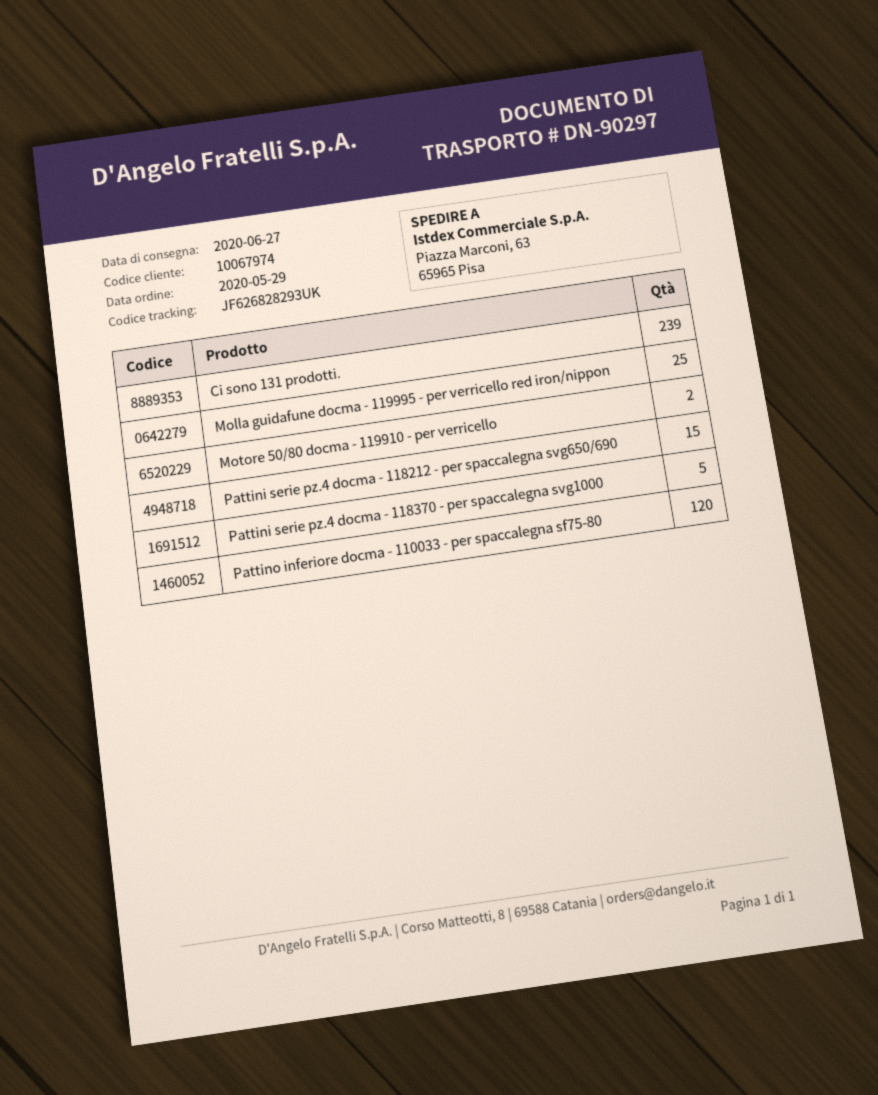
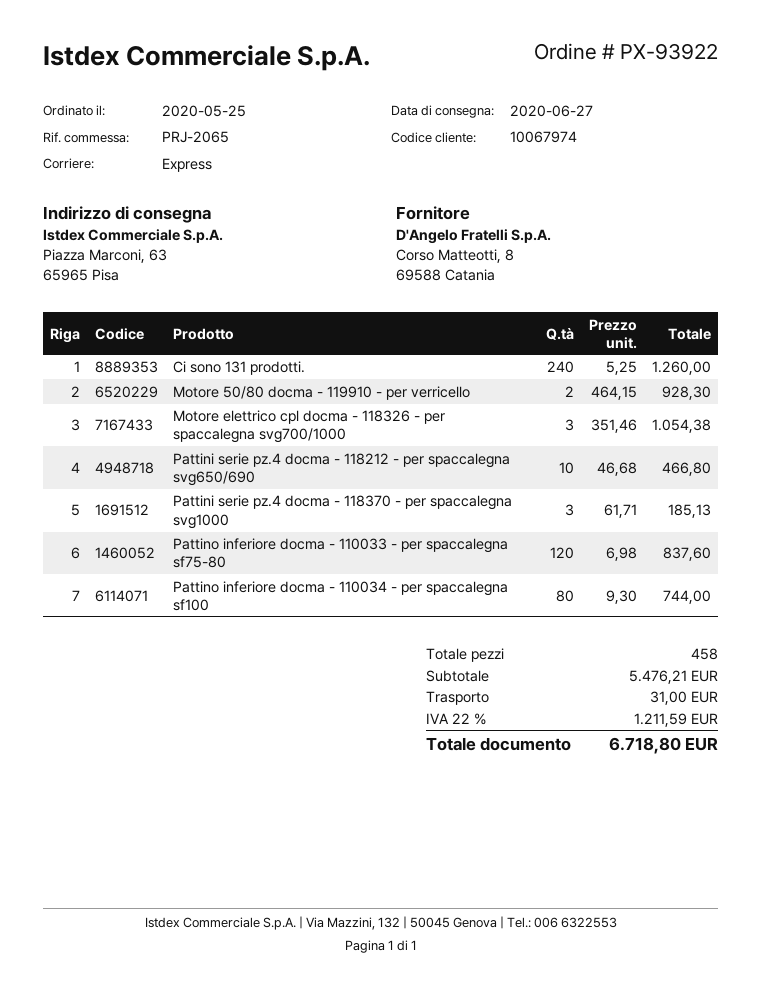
order date: 2020-05-29 -> 2020-05-25
Ci sono 131 prodotti.: 239 -> 240
Molla guidafune docma - 119995 - per verricello red iron/nippon: 25 -> none
Pattini serie pz.4 docma - 118212 - per spaccalegna svg650/690: 15 -> 10
Pattini serie pz.4 docma - 118370 - per spaccalegna svg1000: 5 -> 3
Motore elettrico cpl docma - 118326 - per spaccalegna svg700/1000: none -> 3
Pattino inferiore docma - 110034 - per spaccalegna sf100: none -> 80

